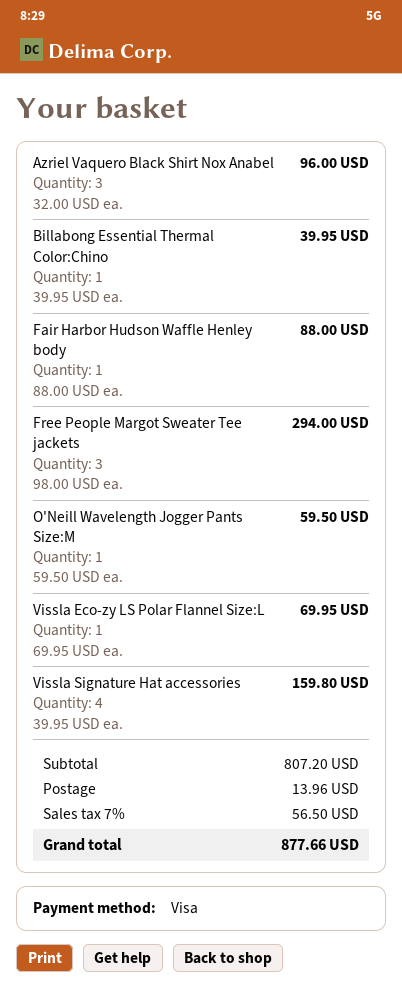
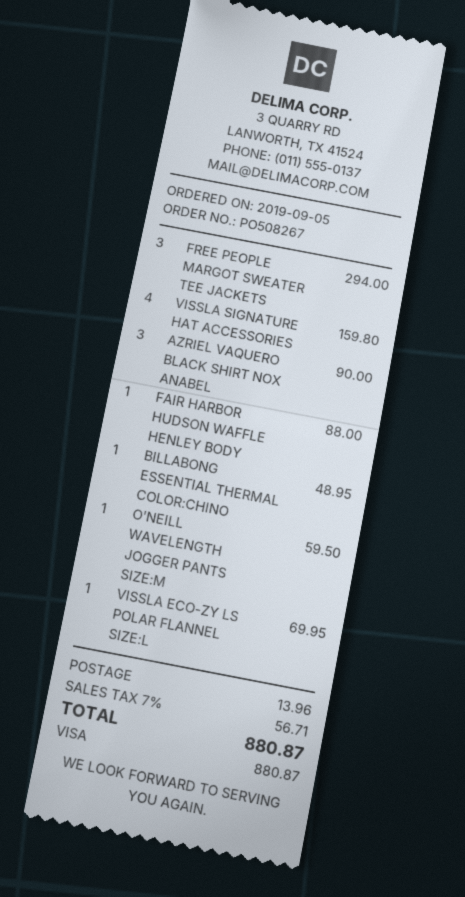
Azriel Vaquero Black Shirt Nox Anabel: 3 for 96.00 -> 3 for 90.00
Billabong Essential Thermal Color:Chino: 1 for 39.95 -> 1 for 48.95
tax: 7% = 56.50 -> 7% = 56.71
total: 877.66 -> 880.87

